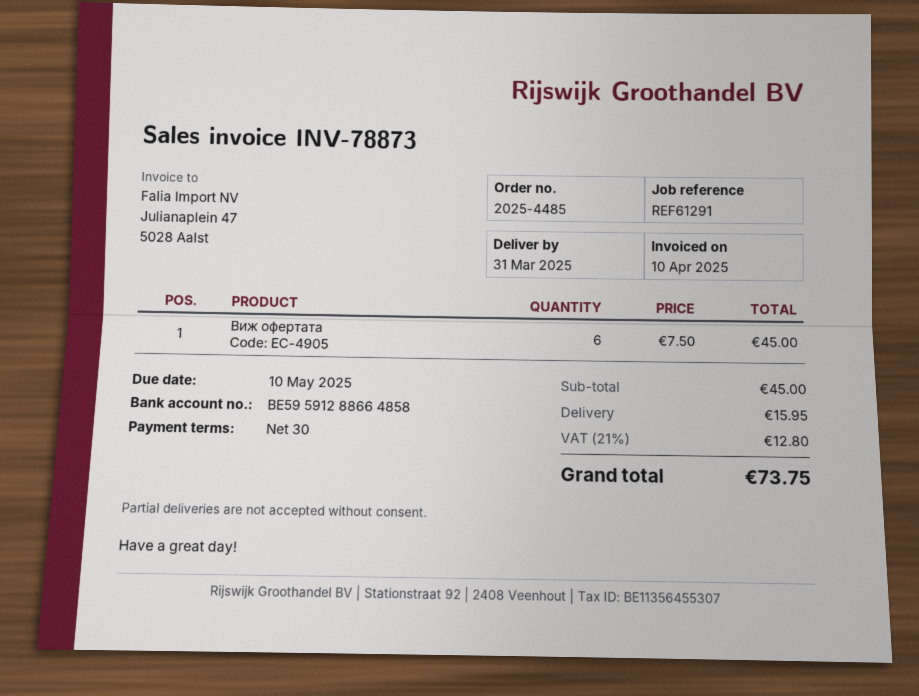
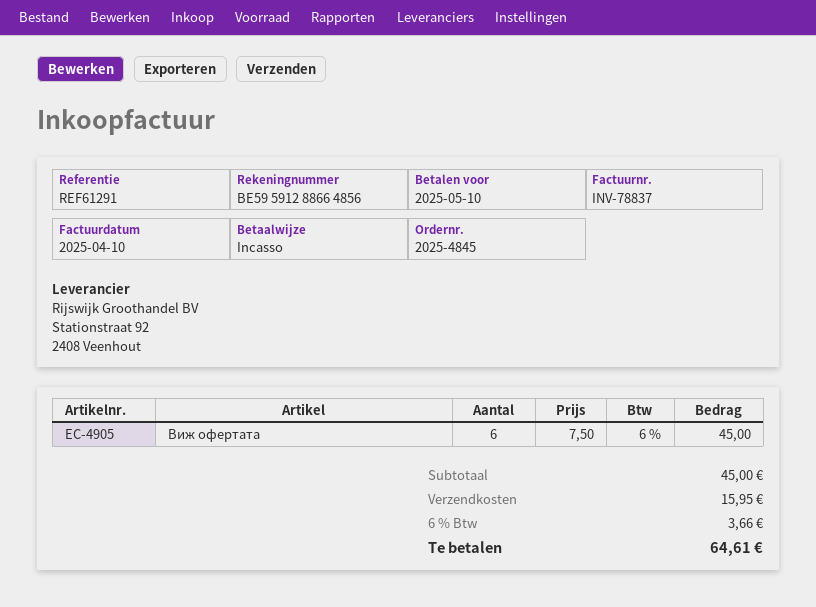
order number: 2025-4485 -> 2025-4845
invoice number: INV-78873 -> INV-78837
bank account: BE59591288664858 -> BE59591288664856
tax: 21% = 12.80 -> 6% = 3.66
total: 73.75 -> 64.61

